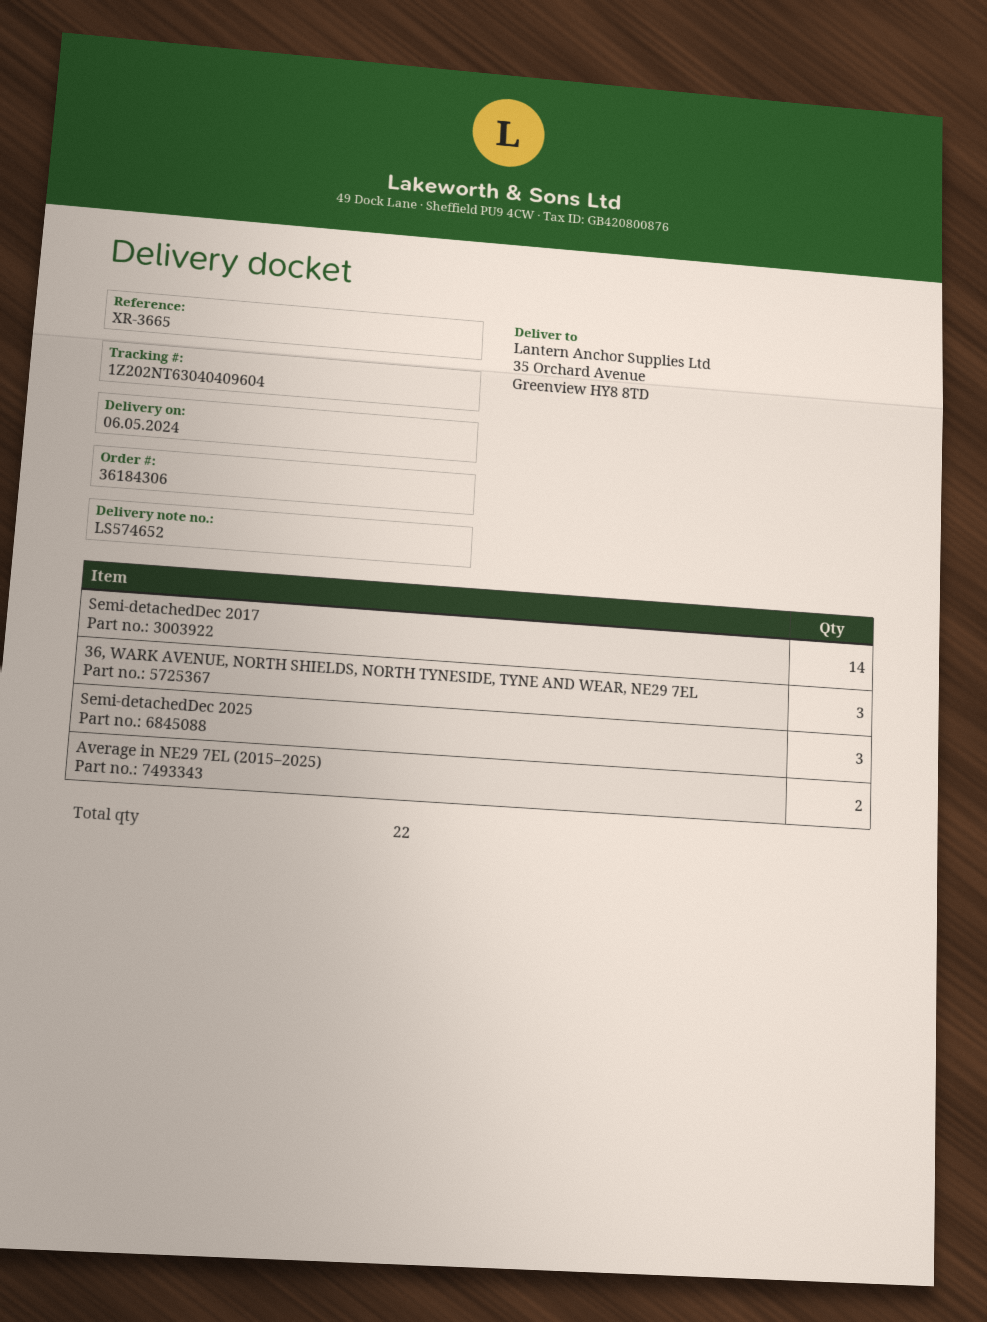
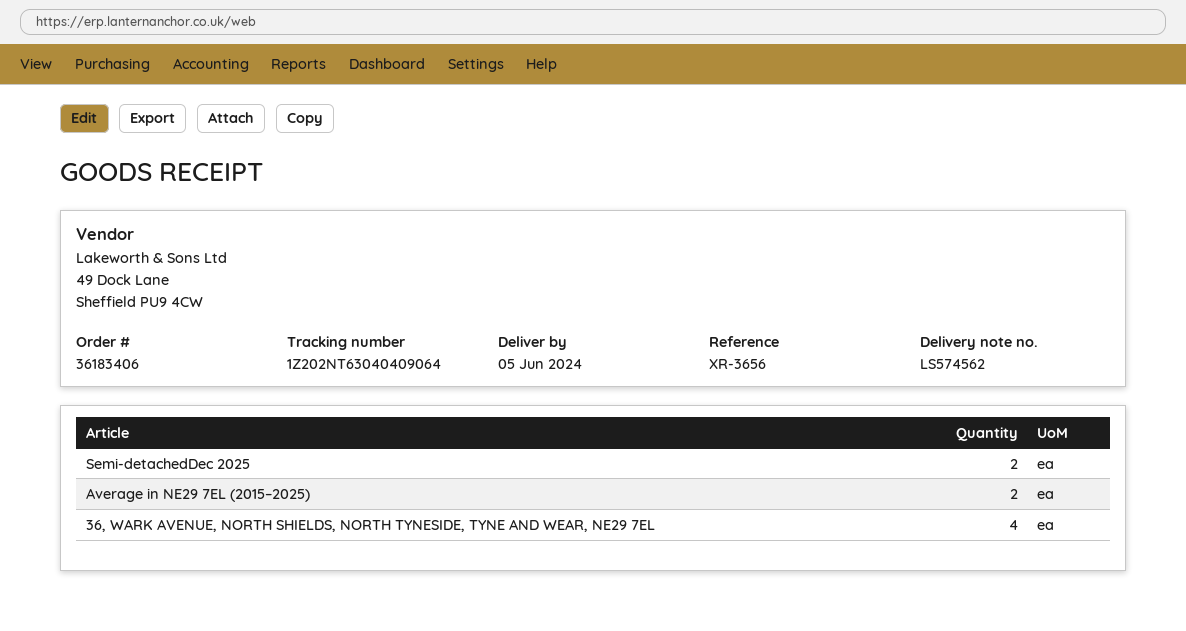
order number: 36184306 -> 36183406
delivery note number: LS574652 -> LS574562
delivery date: 2024-05-06 -> 2024-06-05
reference: XR-3665 -> XR-3656
tracking number: 1Z202NT63040409604 -> 1Z202NT63040409064
Semi-detachedDec 2017: 14 -> none
36, WARK AVENUE, NORTH SHIELDS, NORTH TYNESIDE, TYNE AND WEAR, NE29 7EL: 3 -> 4
Semi-detachedDec 2025: 3 -> 2

